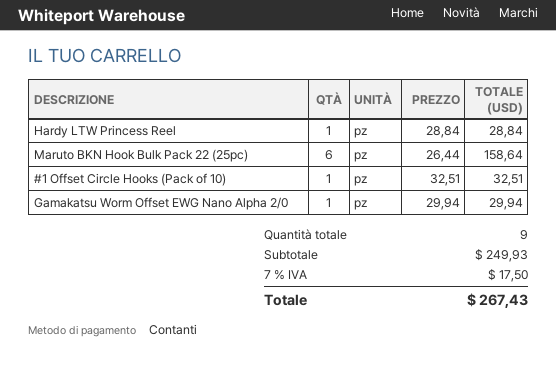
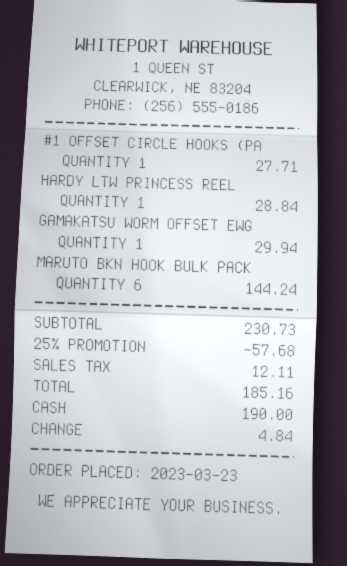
Maruto BKN Hook Bulk Pack 22 (25pc): 6 for 158.64 -> 6 for 144.24
#1 Offset Circle Hooks (Pack of 10): 1 for 32.51 -> 1 for 27.71
subtotal: 249.93 -> 230.73
discount: none -> 25% = 57.68
tax: 17.50 -> 12.11
total: 267.43 -> 185.16

